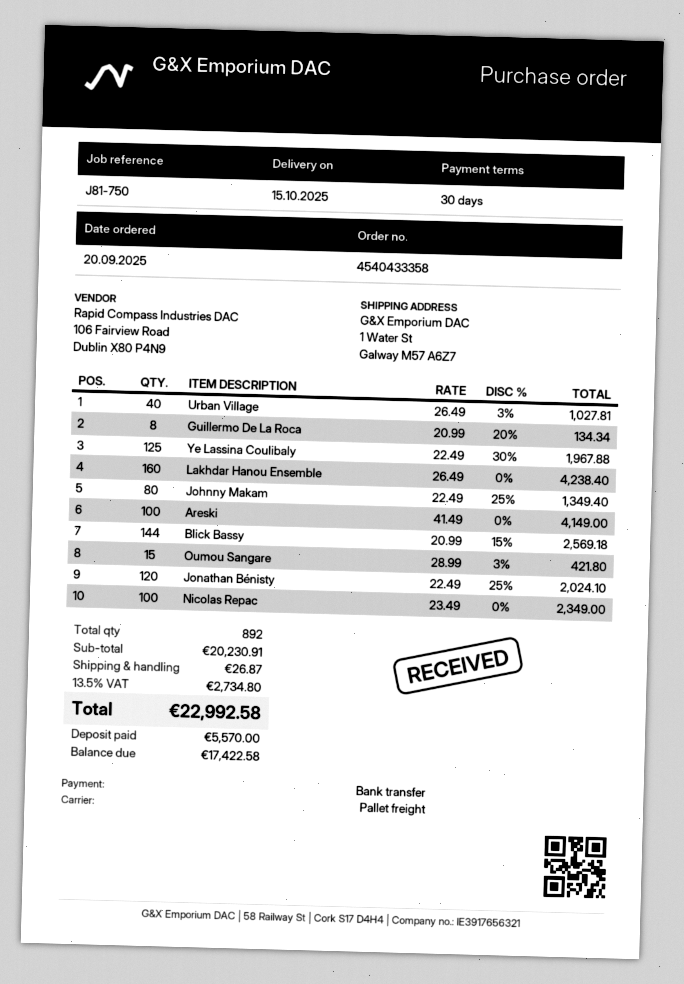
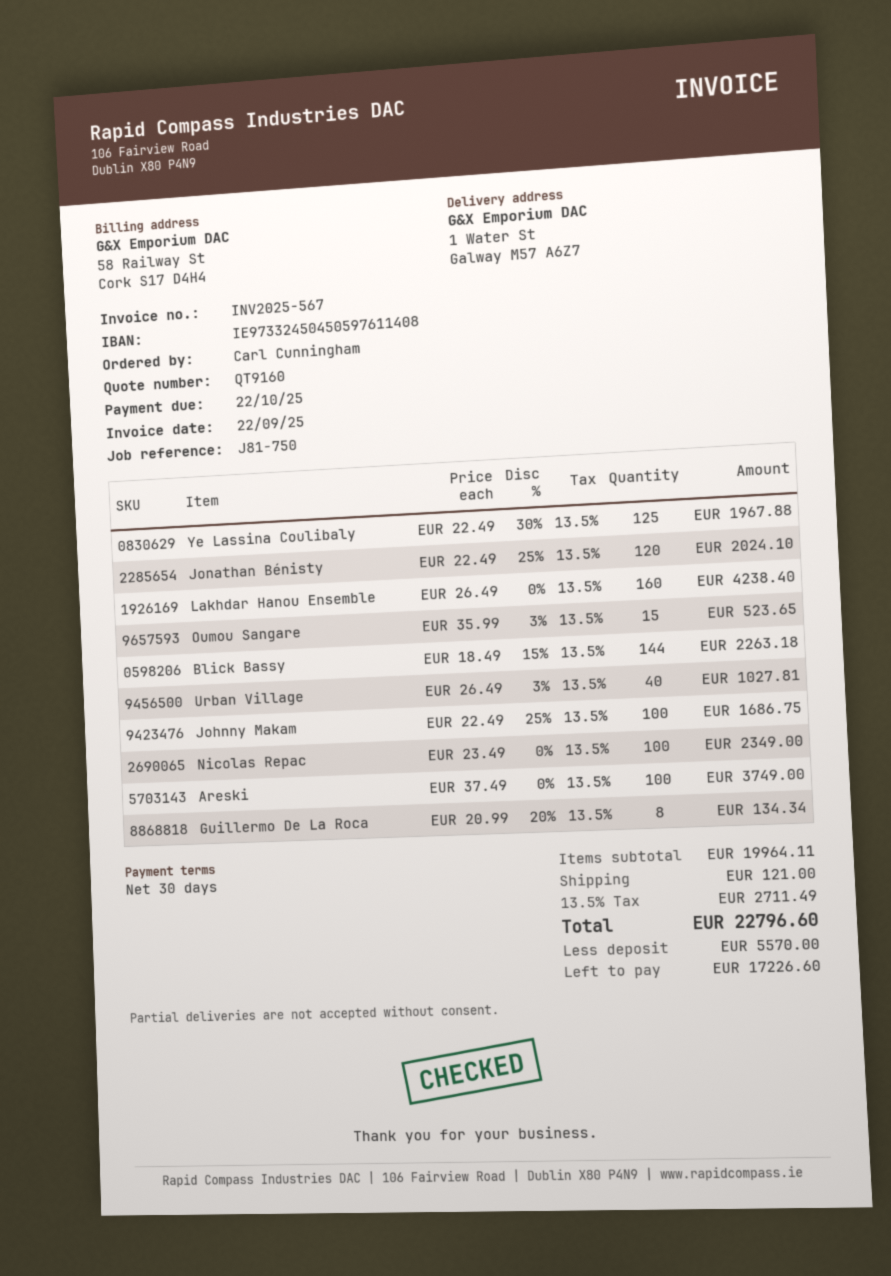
Johnny Makam: 80 x 22.49 - 25% = 1349.40 -> 100 x 22.49 - 25% = 1686.75
Areski: 100 x 41.49 = 4149.00 -> 100 x 37.49 = 3749.00
Blick Bassy: 144 x 20.99 - 15% = 2569.18 -> 144 x 18.49 - 15% = 2263.18
Oumou Sangare: 15 x 28.99 - 3% = 421.80 -> 15 x 35.99 - 3% = 523.65
subtotal: 20230.91 -> 19964.11
shipping: 26.87 -> 121.00
tax: 13.5% = 2734.80 -> 13.5% = 2711.49
total: 22992.58 -> 22796.60
balance: 17422.58 -> 17226.60

